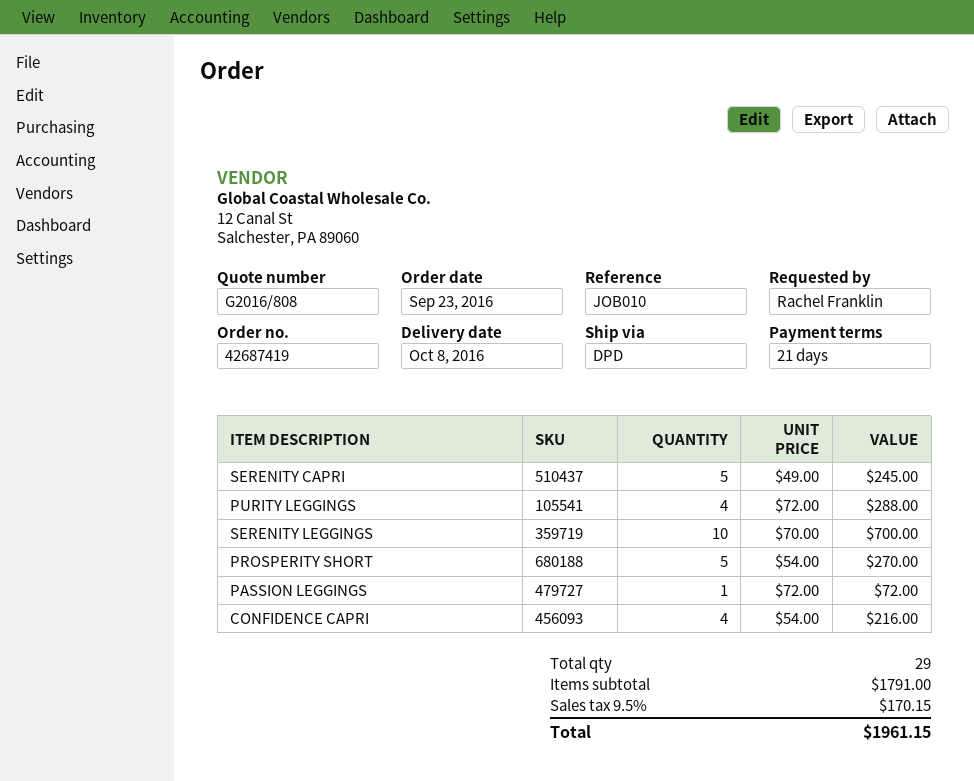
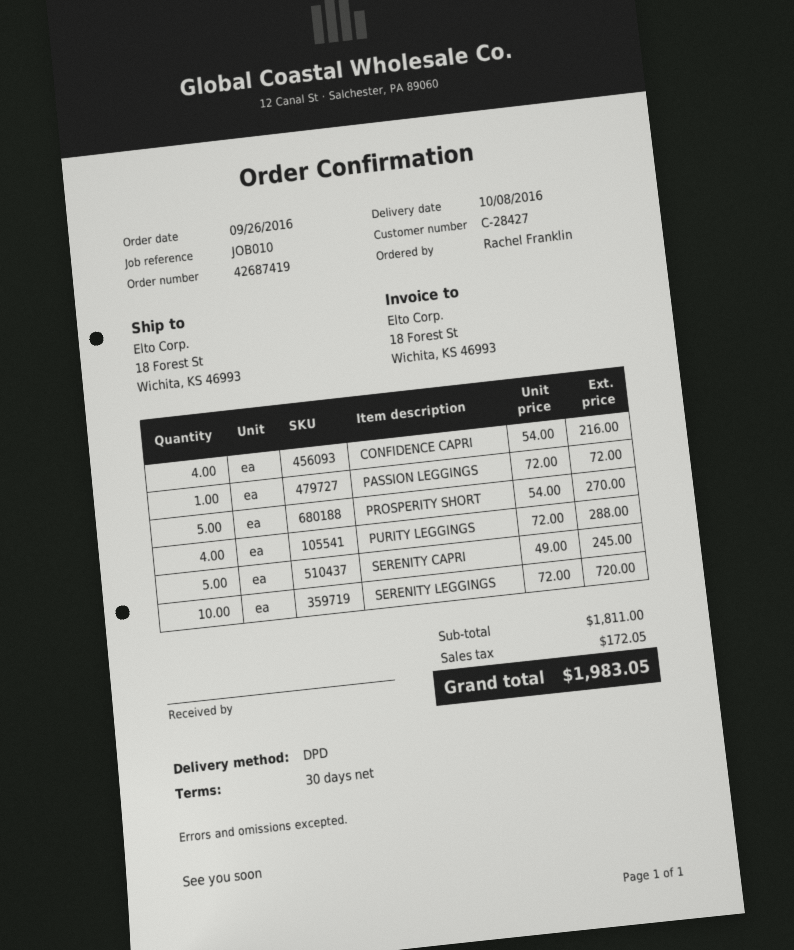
order date: 2016-09-23 -> 2016-09-26
payment terms: 21 days -> 30 days
SERENITY LEGGINGS: 10 x 70.00 = 700.00 -> 10 x 72.00 = 720.00
subtotal: 1791.00 -> 1811.00
tax: 170.15 -> 172.05
total: 1961.15 -> 1983.05

